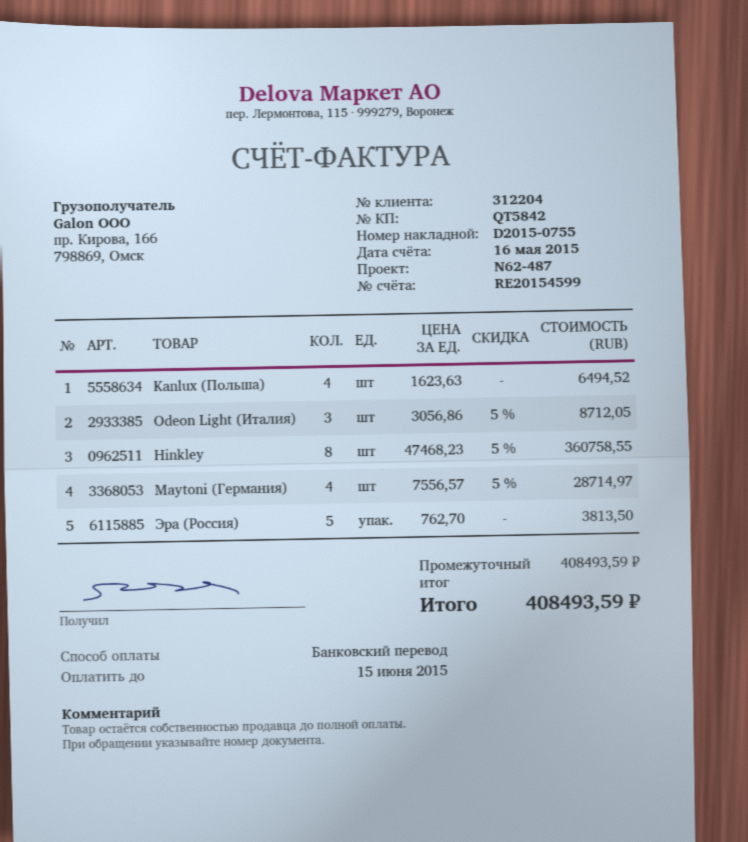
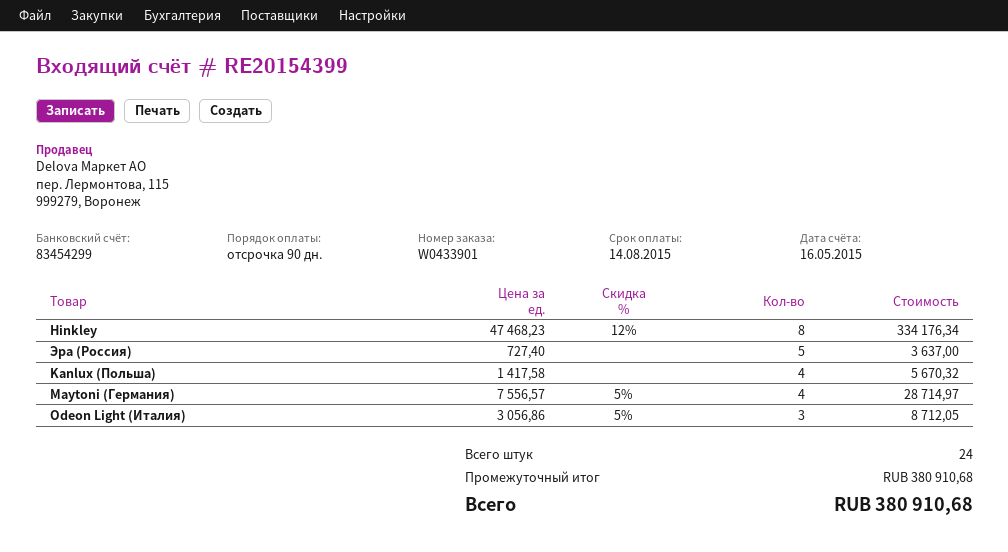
invoice number: RE20154599 -> RE20154399
due date: 2015-06-15 -> 2015-08-14
Kanlux (Польша): 4 x 1623.63 = 6494.52 -> 4 x 1417.58 = 5670.32
Hinkley: 8 x 47468.23 - 5% = 360758.55 -> 8 x 47468.23 - 12% = 334176.34
Эра (Россия): 5 x 762.70 = 3813.50 -> 5 x 727.40 = 3637.00
subtotal: 408493.59 -> 380910.68
total: 408493.59 -> 380910.68

